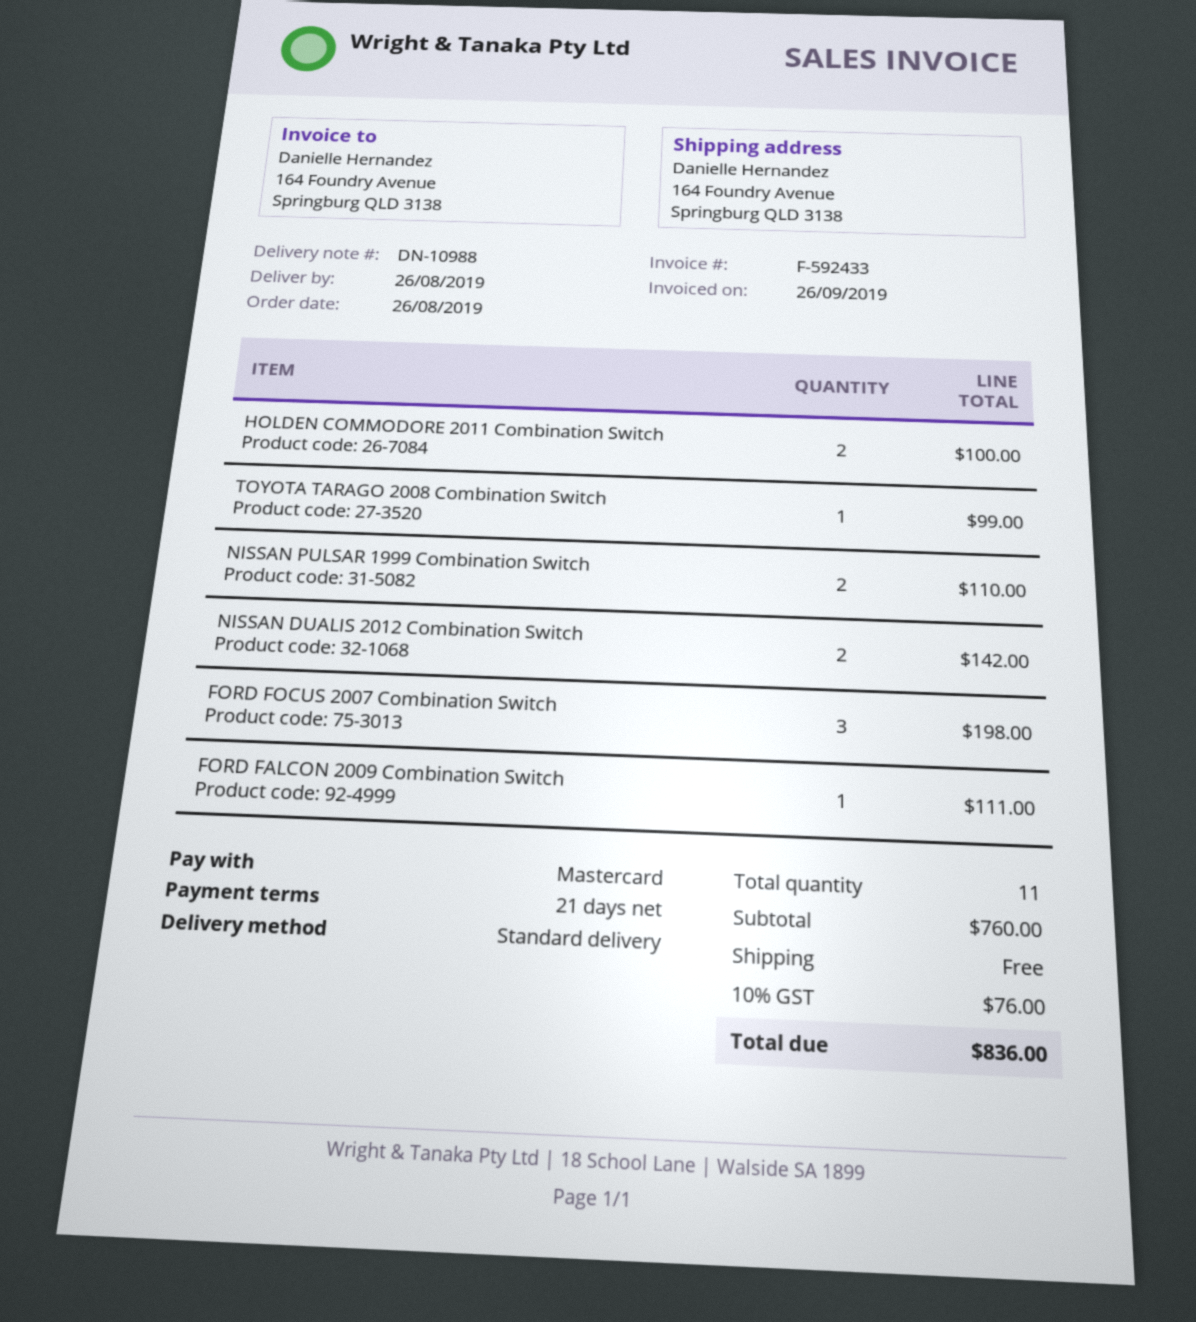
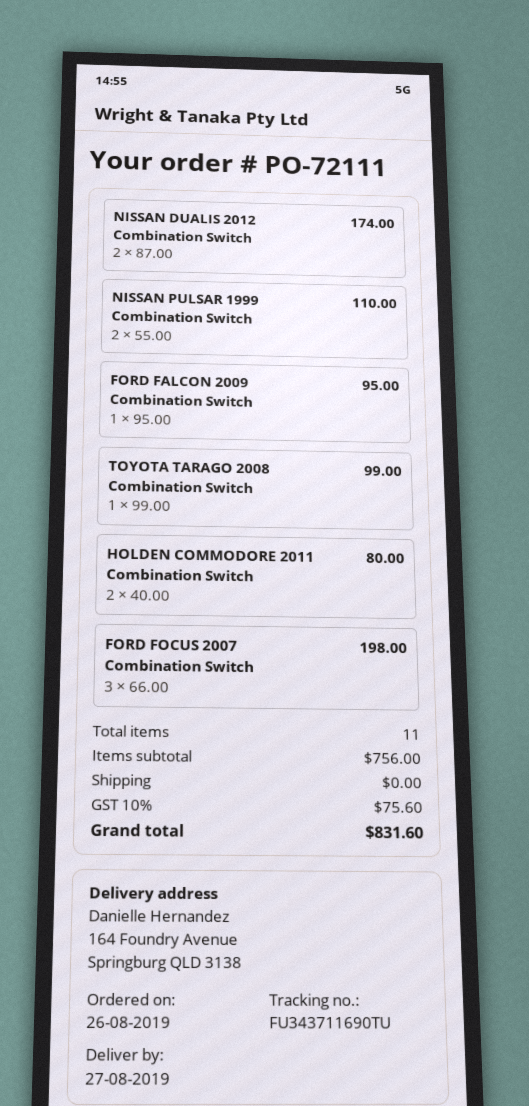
delivery date: 2019-08-26 -> 2019-08-27
HOLDEN COMMODORE 2011 Combination Switch: 2 for 100.00 -> 2 for 80.00
NISSAN DUALIS 2012 Combination Switch: 2 for 142.00 -> 2 for 174.00
FORD FALCON 2009 Combination Switch: 1 for 111.00 -> 1 for 95.00
subtotal: 760.00 -> 756.00
tax: 10% = 76.00 -> 10% = 75.60
total: 836.00 -> 831.60

